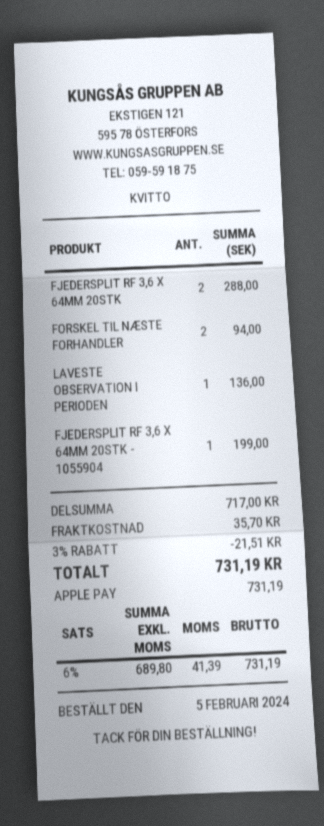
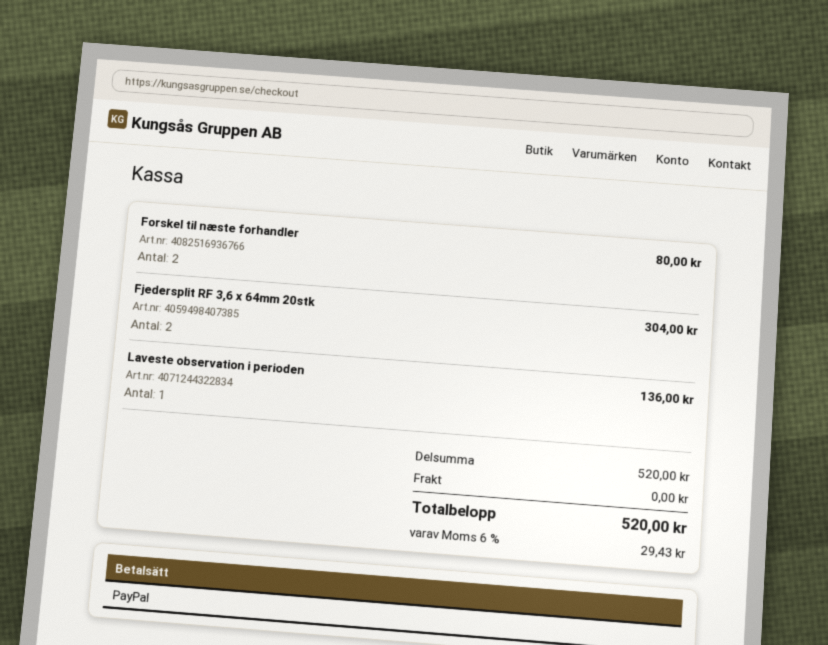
payment method: Apple Pay -> PayPal
FJEDERSPLIT RF 3,6 X 64MM 20STK: 2 for 288.00 -> 2 for 304.00
FORSKEL TIL NÆSTE FORHANDLER: 2 for 94.00 -> 2 for 80.00
FJEDERSPLIT RF 3,6 X 64MM 20STK - 1055904: 1 for 199.00 -> none
subtotal: 717.00 -> 520.00
discount: 3% = 21.51 -> none
shipping: 35.70 -> 0.00
tax: 6% = 41.39 -> 6% = 29.43
total: 731.19 -> 520.00

